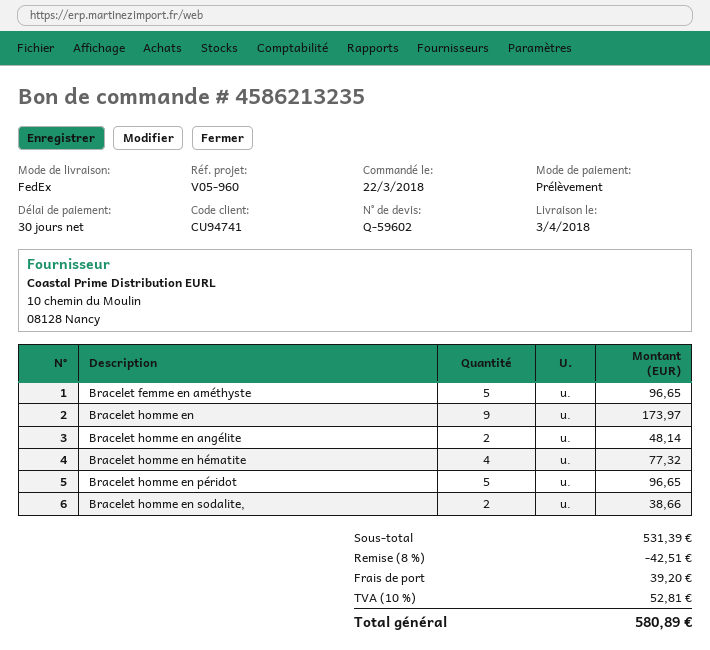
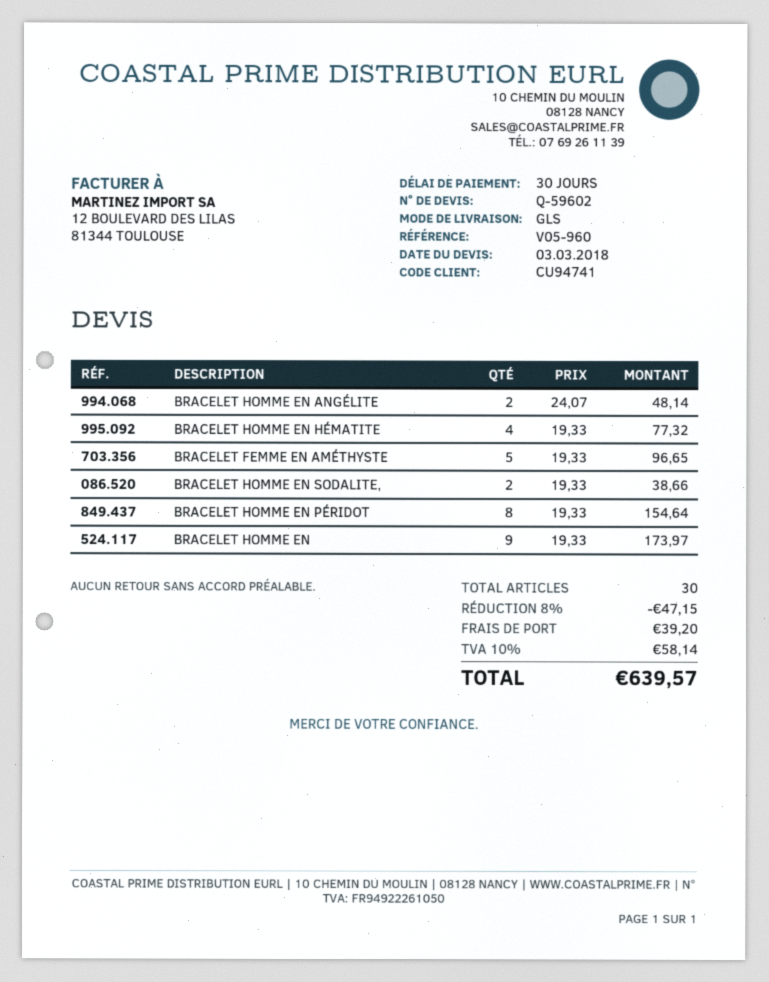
shipping method: FedEx -> GLS
Bracelet homme en péridot: 5 for 96.65 -> 8 for 154.64
discount: 8% = 42.51 -> 8% = 47.15
tax: 10% = 52.81 -> 10% = 58.14
total: 580.89 -> 639.57

